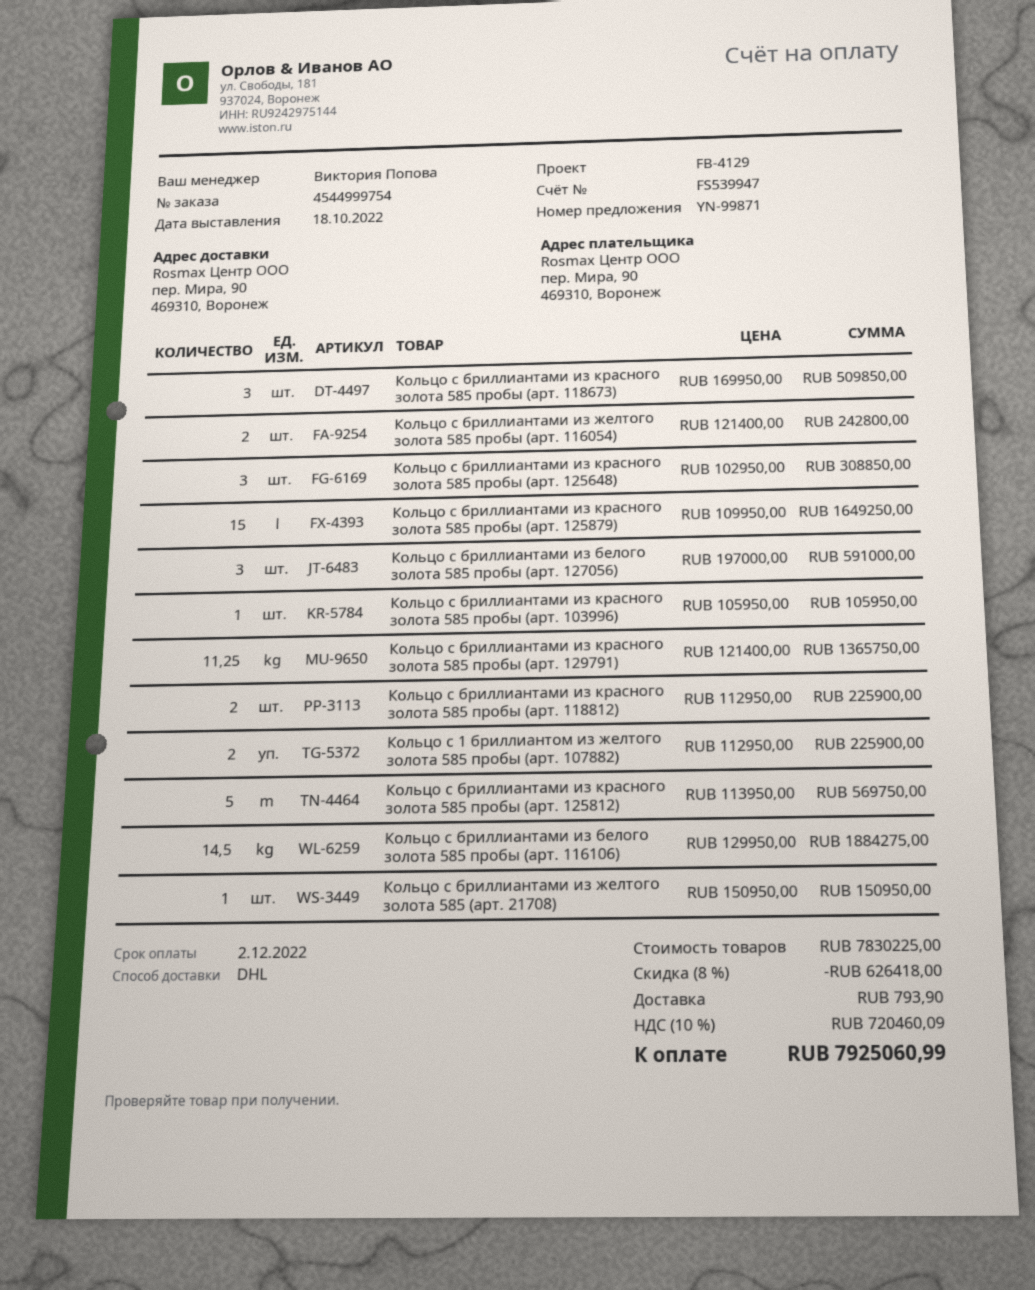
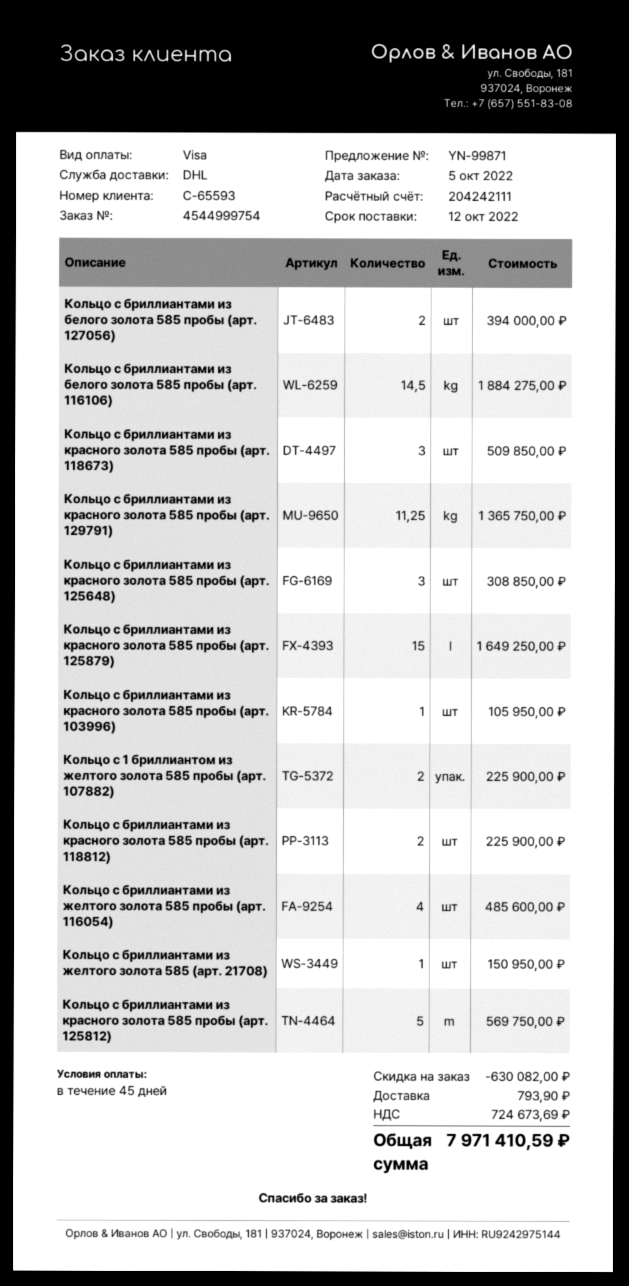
Кольцо с бриллиантами из желтого золота 585 пробы (арт. 116054): 2 for 242800.00 -> 4 for 485600.00
Кольцо с бриллиантами из белого золота 585 пробы (арт. 127056): 3 for 591000.00 -> 2 for 394000.00
discount: 626418.00 -> 630082.00
tax: 720460.09 -> 724673.69
total: 7925060.99 -> 7971410.59

